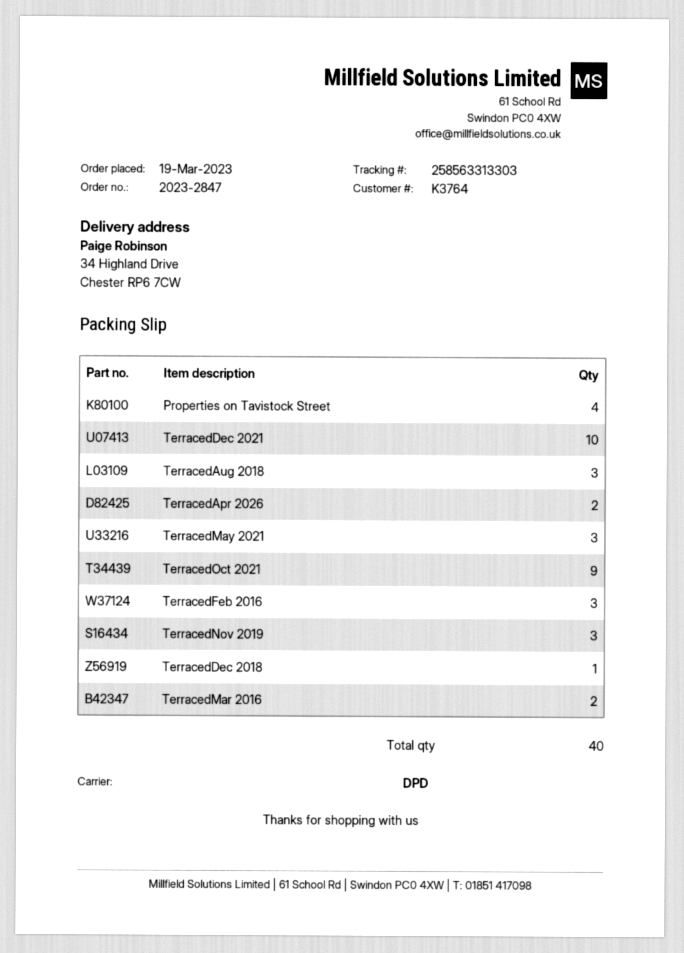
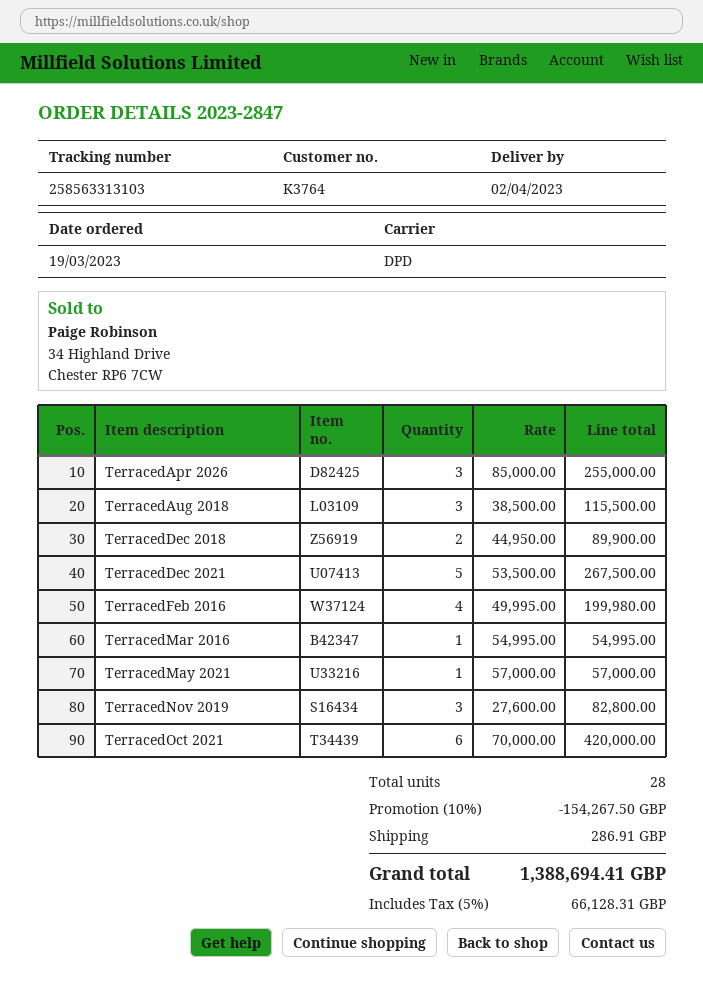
tracking number: 258563313303 -> 258563313103
Properties on Tavistock Street: 4 -> none
TerracedDec 2021: 10 -> 5
TerracedApr 2026: 2 -> 3
TerracedMay 2021: 3 -> 1
TerracedOct 2021: 9 -> 6
TerracedFeb 2016: 3 -> 4
TerracedDec 2018: 1 -> 2
TerracedMar 2016: 2 -> 1
total quantity: 40 -> 28

